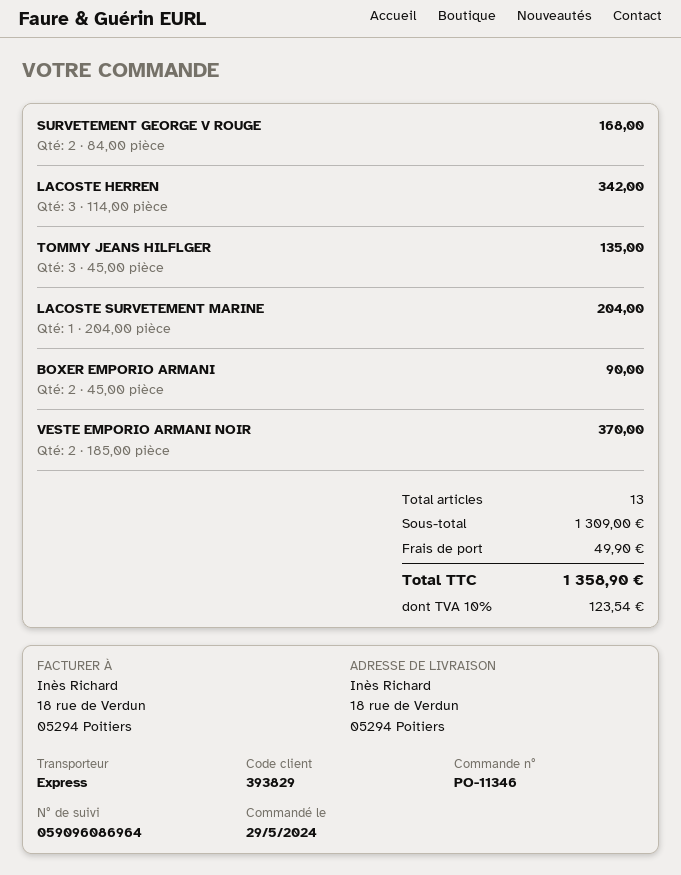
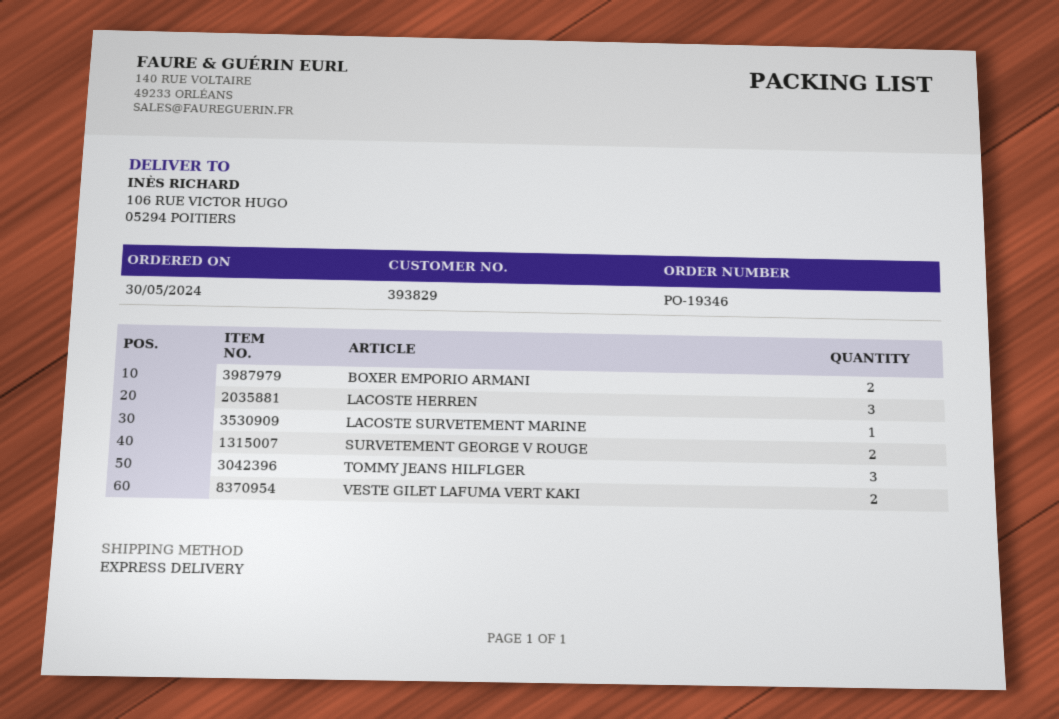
order number: PO-11346 -> PO-19346
order date: 2024-05-29 -> 2024-05-30
ship to: 18 rue de Verdun, 05294 Poitiers -> 106 RUE VICTOR HUGO, 05294 POITIERS
VESTE EMPORIO ARMANI NOIR: 2 -> none
VESTE GILET LAFUMA VERT KAKI: none -> 2

